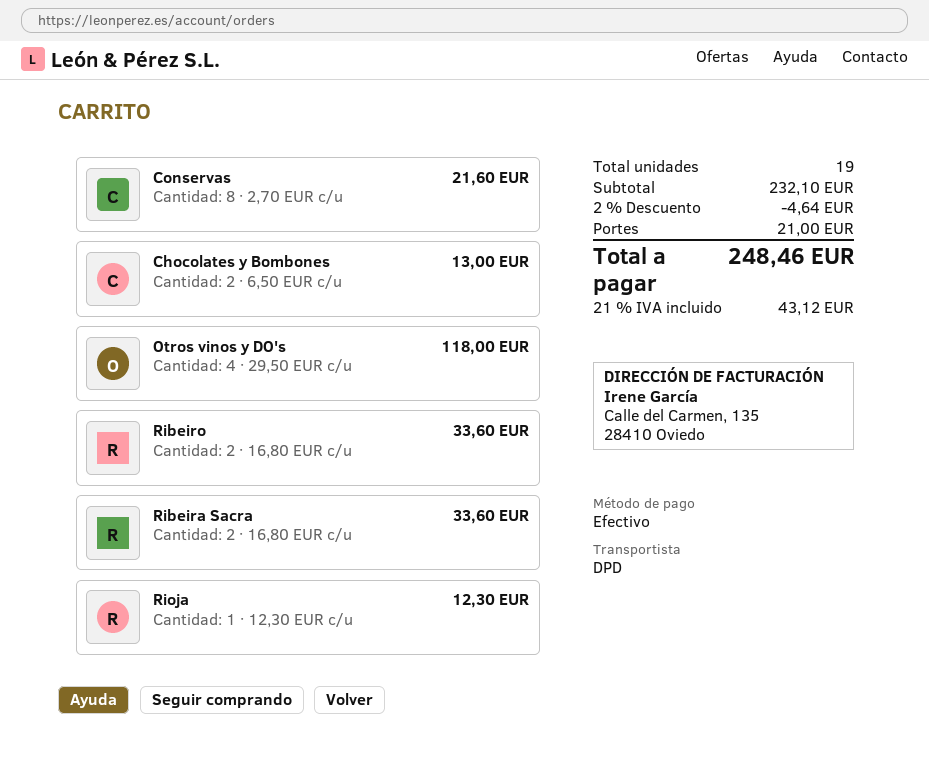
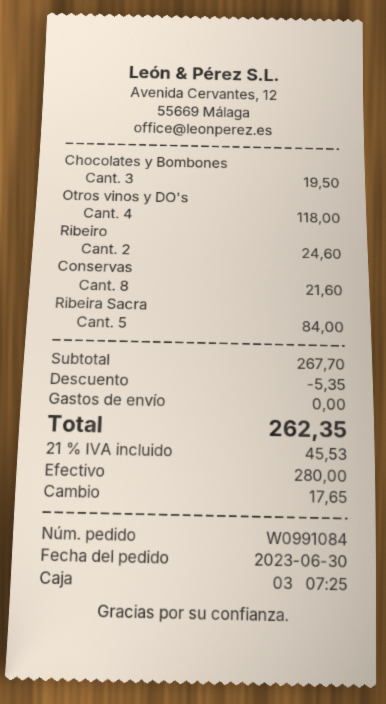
Chocolates y Bombones: 2 for 13.00 -> 3 for 19.50
Ribeiro: 2 for 33.60 -> 2 for 24.60
Ribeira Sacra: 2 for 33.60 -> 5 for 84.00
Rioja: 1 for 12.30 -> none
subtotal: 232.10 -> 267.70
discount: 4.64 -> 5.35
shipping: 21.00 -> 0.00
tax: 21% = 43.12 -> 21% = 45.53
total: 248.46 -> 262.35

